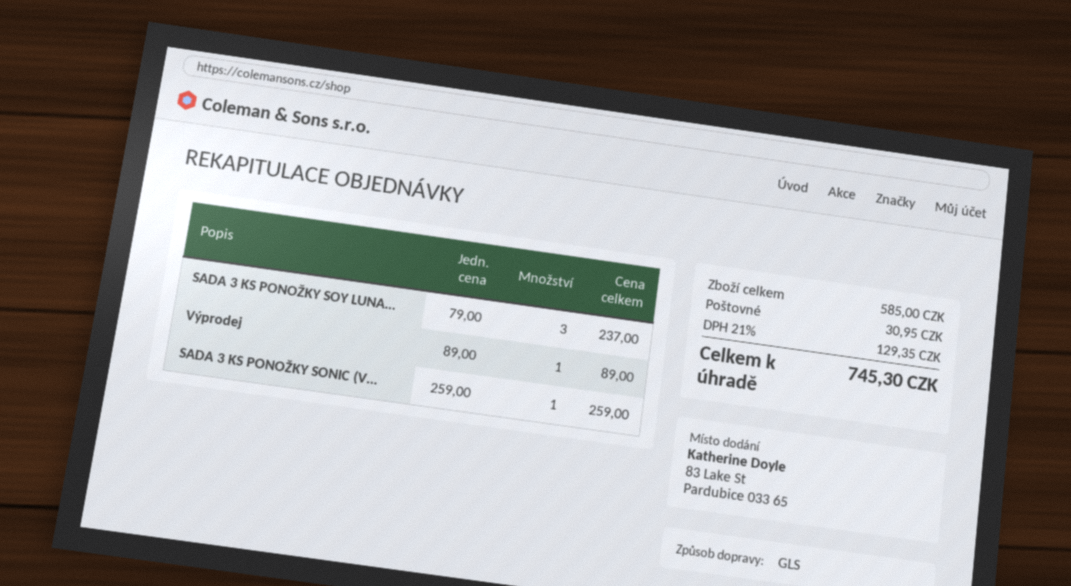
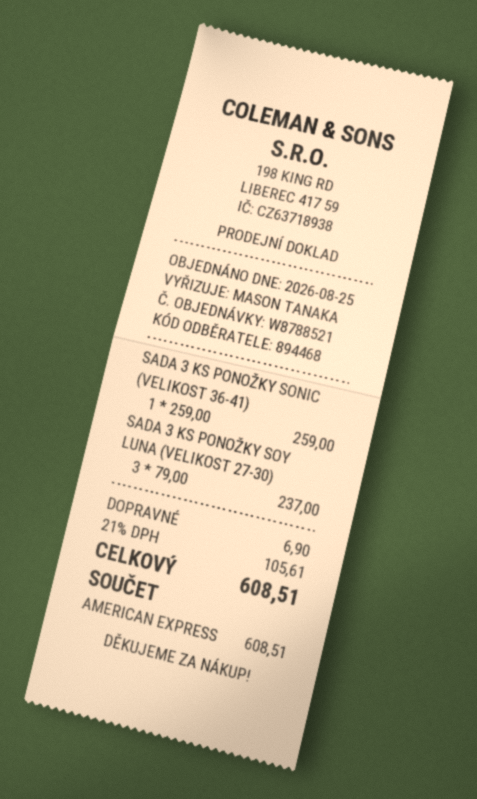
Výprodej: 1 x 89.00 = 89.00 -> none
shipping: 30.95 -> 6.90
tax: 21% = 129.35 -> 21% = 105.61
total: 745.30 -> 608.51

